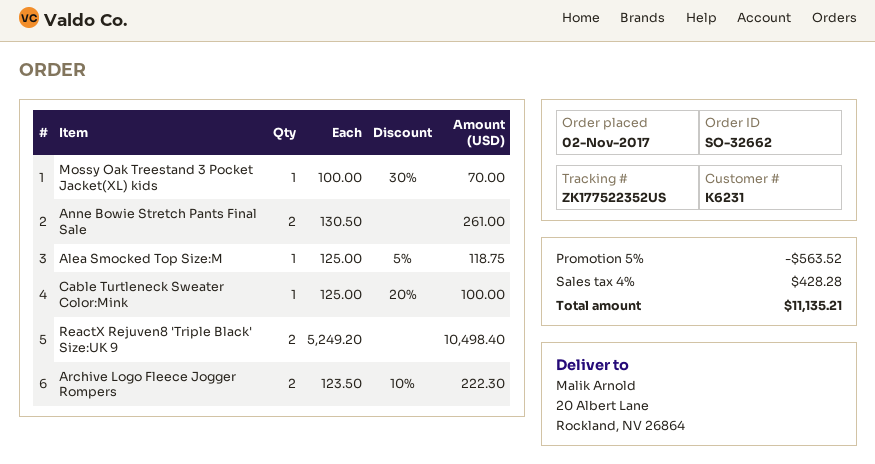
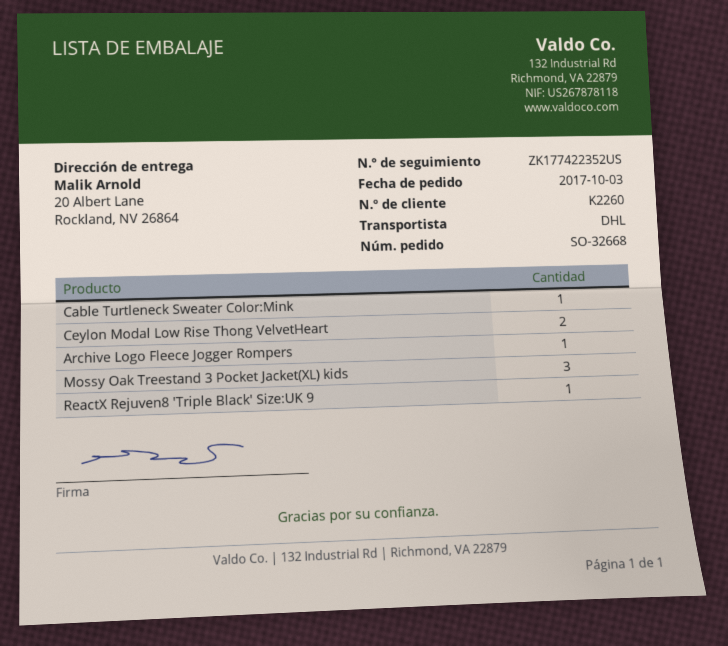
order number: SO-32662 -> SO-32668
order date: 2017-11-02 -> 2017-10-03
customer number: K6231 -> K2260
tracking number: ZK177522352US -> ZK177422352US
Mossy Oak Treestand 3 Pocket Jacket(XL) kids: 1 -> 3
Anne Bowie Stretch Pants Final Sale: 2 -> none
Alea Smocked Top Size:M: 1 -> none
ReactX Rejuven8 'Triple Black' Size:UK 9: 2 -> 1
Archive Logo Fleece Jogger Rompers: 2 -> 1
Ceylon Modal Low Rise Thong VelvetHeart: none -> 2

